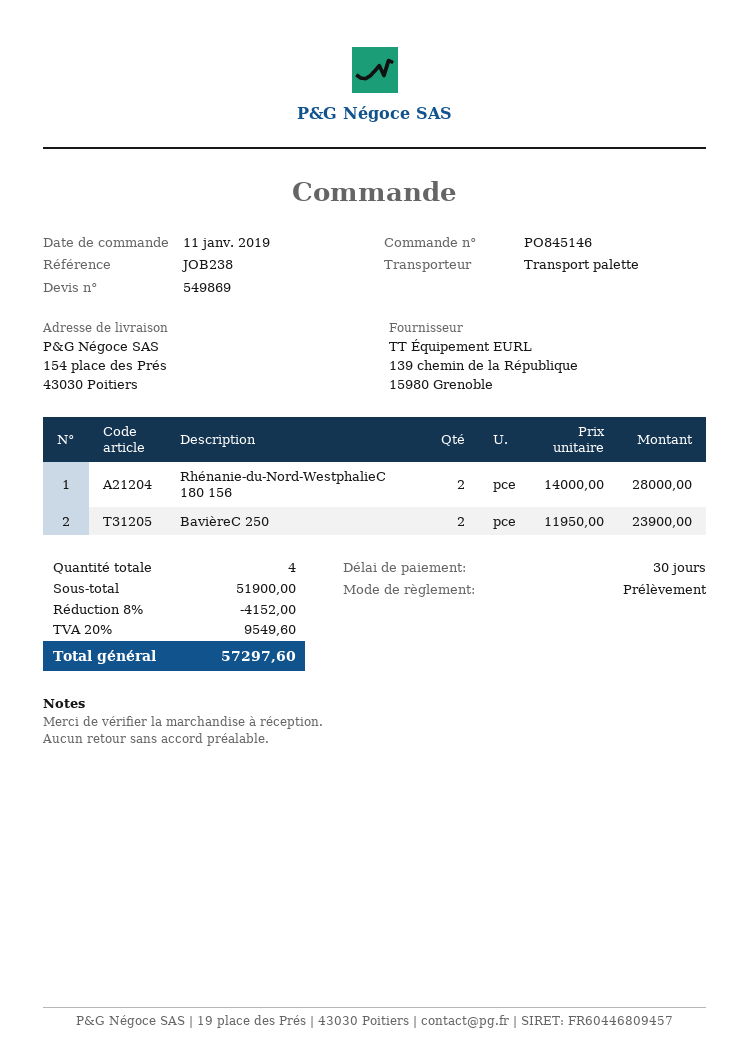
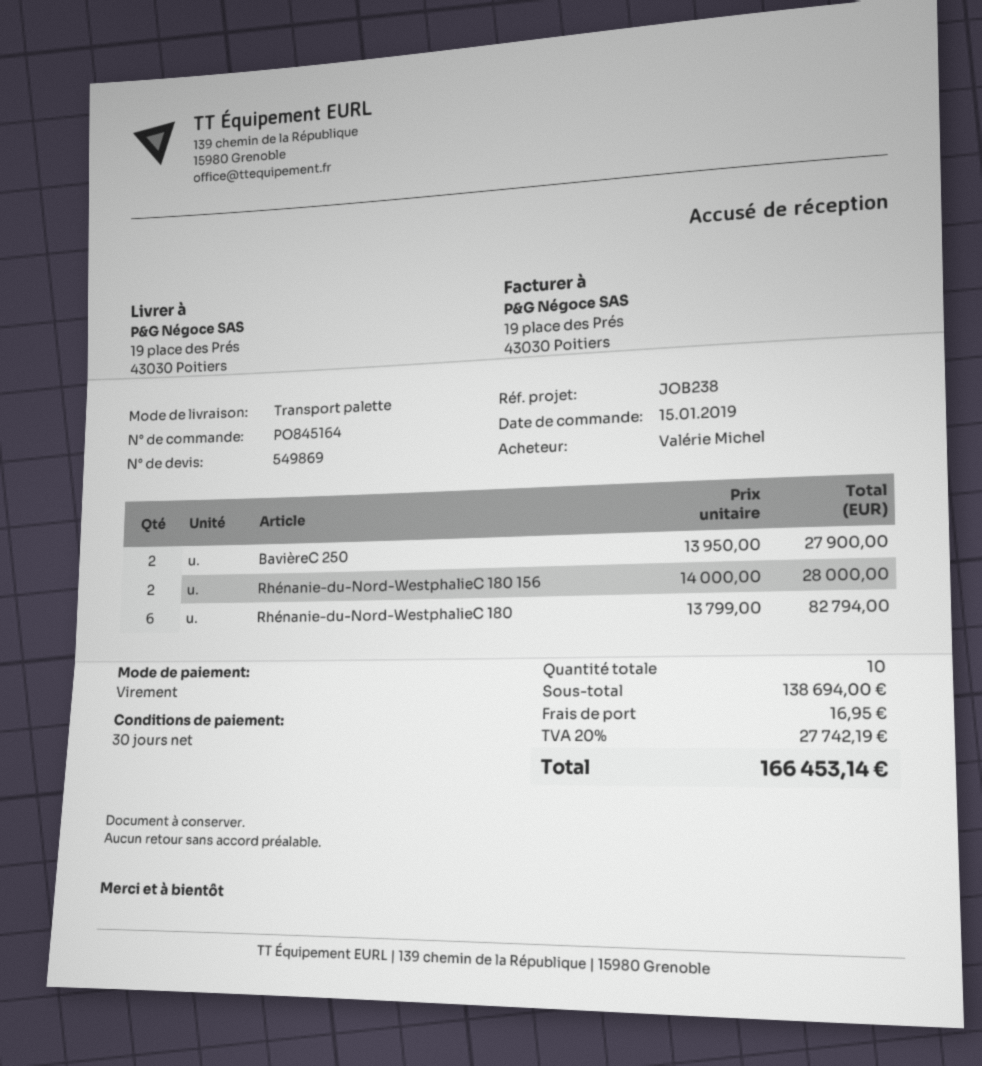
order number: PO845146 -> PO845164
order date: 2019-01-11 -> 2019-01-15
payment method: direct debit -> bank transfer
ship to: 154 place des Prés, 43030 Poitiers -> 19 place des Prés, 43030 Poitiers
BavièreC 250: 2 x 11950.00 = 23900.00 -> 2 x 13950.00 = 27900.00
Rhénanie-du-Nord-WestphalieC 180: none -> 6 x 13799.00 = 82794.00
total quantity: 4 -> 10
subtotal: 51900.00 -> 138694.00
discount: 8% = 4152.00 -> none
shipping: none -> 16.95
tax: 20% = 9549.60 -> 20% = 27742.19
total: 57297.60 -> 166453.14

